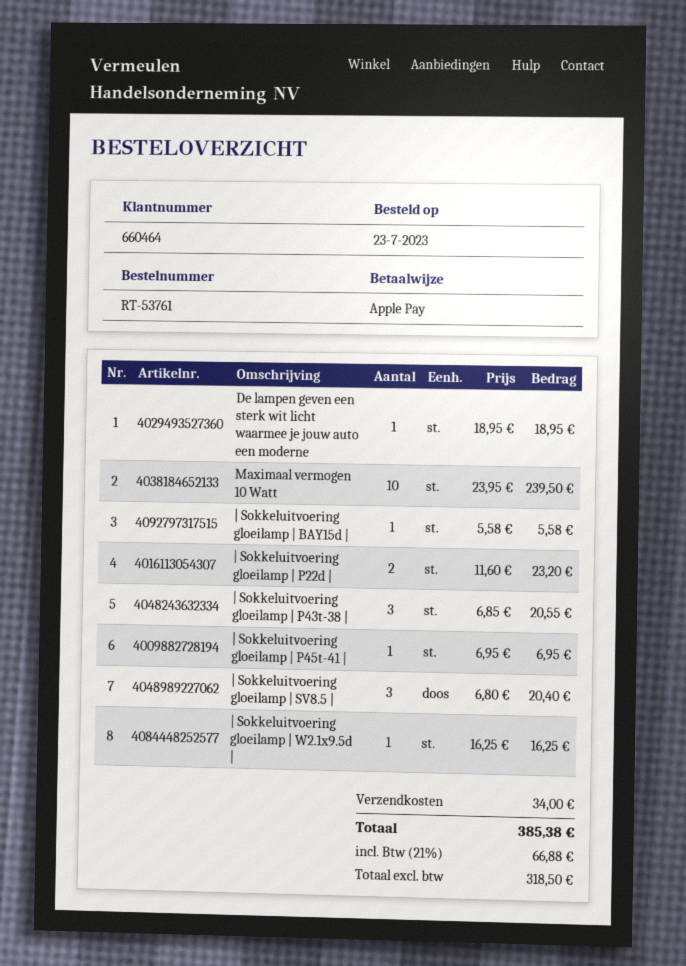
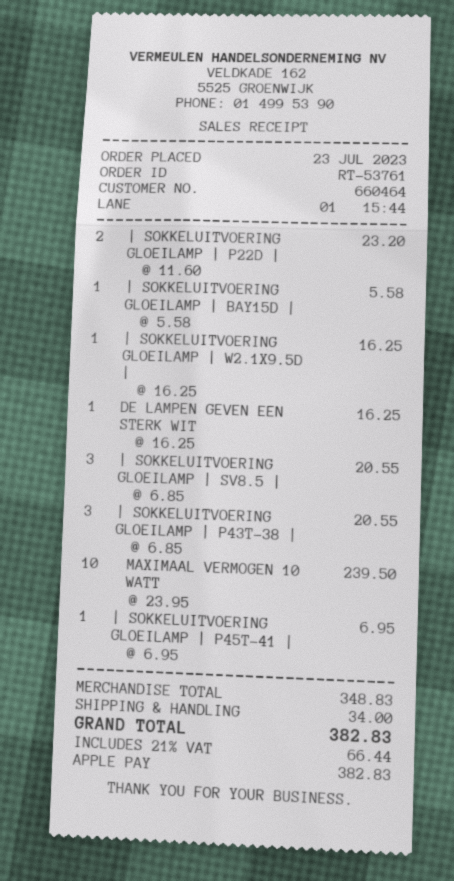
De lampen geven een sterk wit licht waarmee je jouw auto een moderne: 1 x 18.95 = 18.95 -> 1 x 16.25 = 16.25
| Sokkeluitvoering gloeilamp | SV8.5 |: 3 x 6.80 = 20.40 -> 3 x 6.85 = 20.55
tax: 21% = 66.88 -> 21% = 66.44
total: 385.38 -> 382.83

